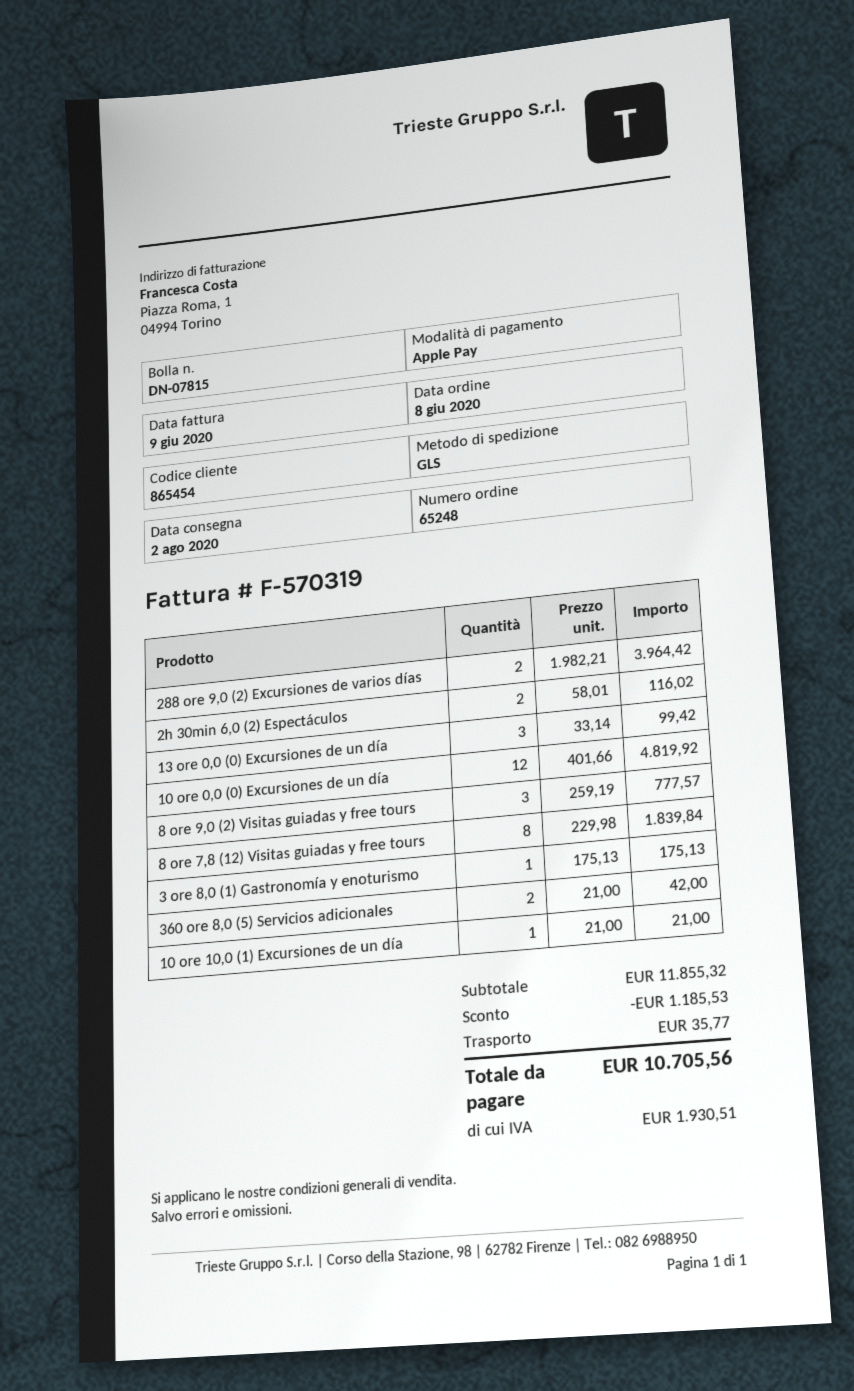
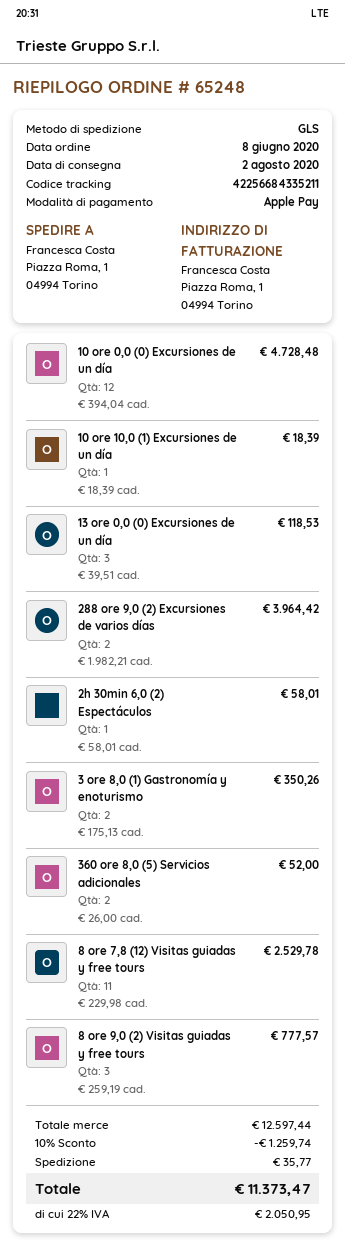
2h 30min 6,0 (2) Espectáculos: 2 x 58.01 = 116.02 -> 1 x 58.01 = 58.01
13 ore 0,0 (0) Excursiones de un día: 3 x 33.14 = 99.42 -> 3 x 39.51 = 118.53
10 ore 0,0 (0) Excursiones de un día: 12 x 401.66 = 4819.92 -> 12 x 394.04 = 4728.48
8 ore 7,8 (12) Visitas guiadas y free tours: 8 x 229.98 = 1839.84 -> 11 x 229.98 = 2529.78
3 ore 8,0 (1) Gastronomía y enoturismo: 1 x 175.13 = 175.13 -> 2 x 175.13 = 350.26
360 ore 8,0 (5) Servicios adicionales: 2 x 21.00 = 42.00 -> 2 x 26.00 = 52.00
10 ore 10,0 (1) Excursiones de un día: 1 x 21.00 = 21.00 -> 1 x 18.39 = 18.39
subtotal: 11855.32 -> 12597.44
discount: 1185.53 -> 1259.74
tax: 1930.51 -> 2050.95
total: 10705.56 -> 11373.47

